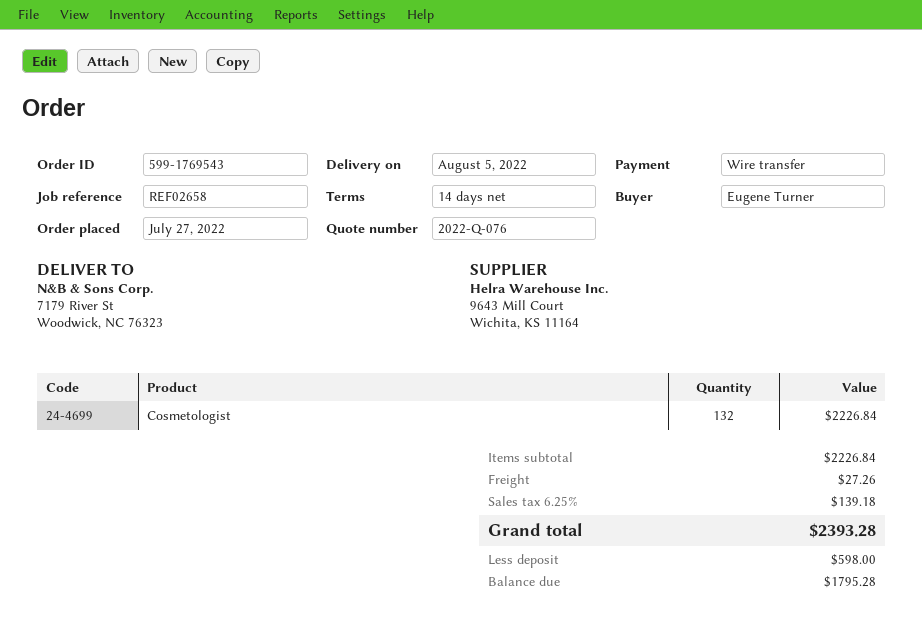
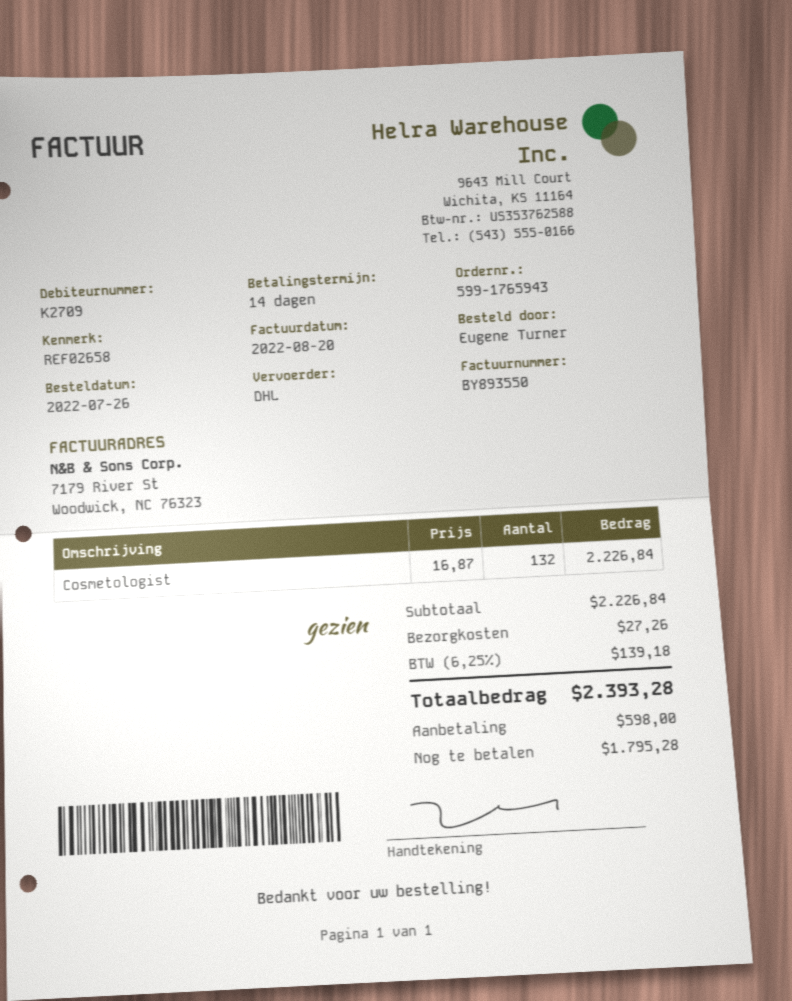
order number: 599-1769543 -> 599-1765943
order date: 2022-07-27 -> 2022-07-26

